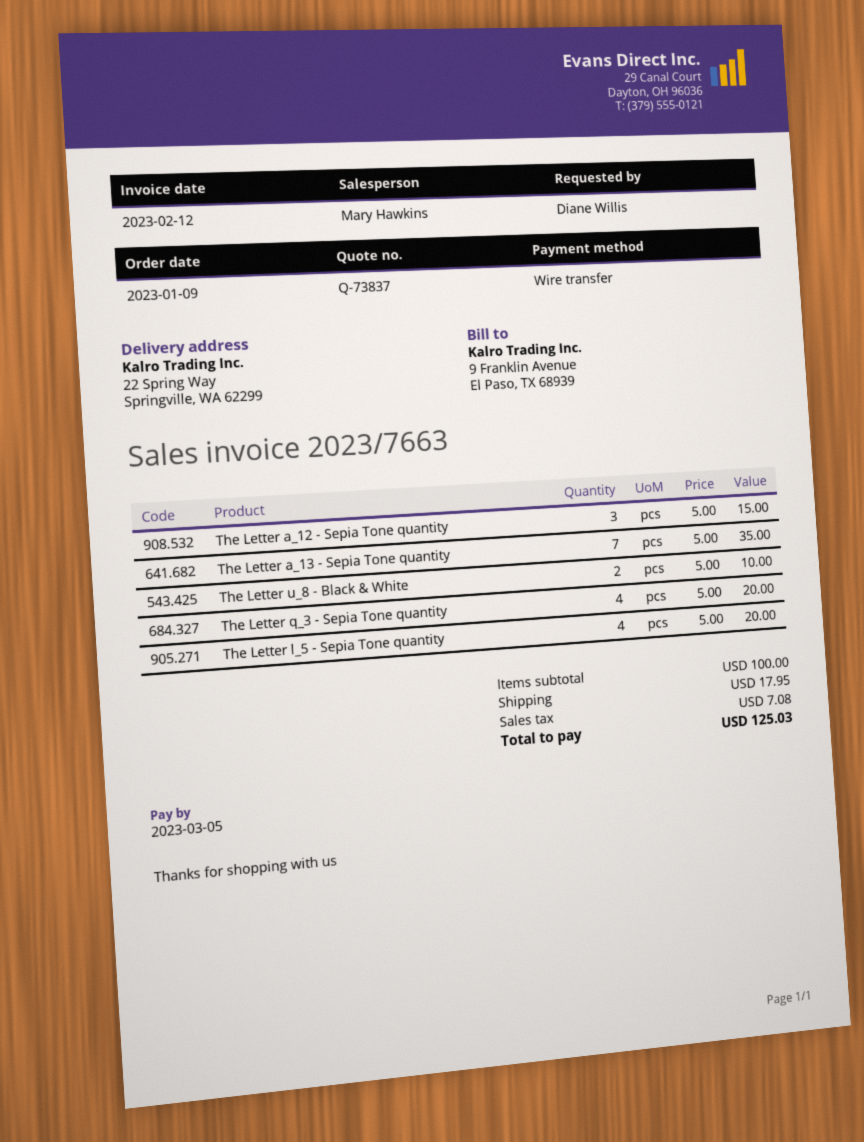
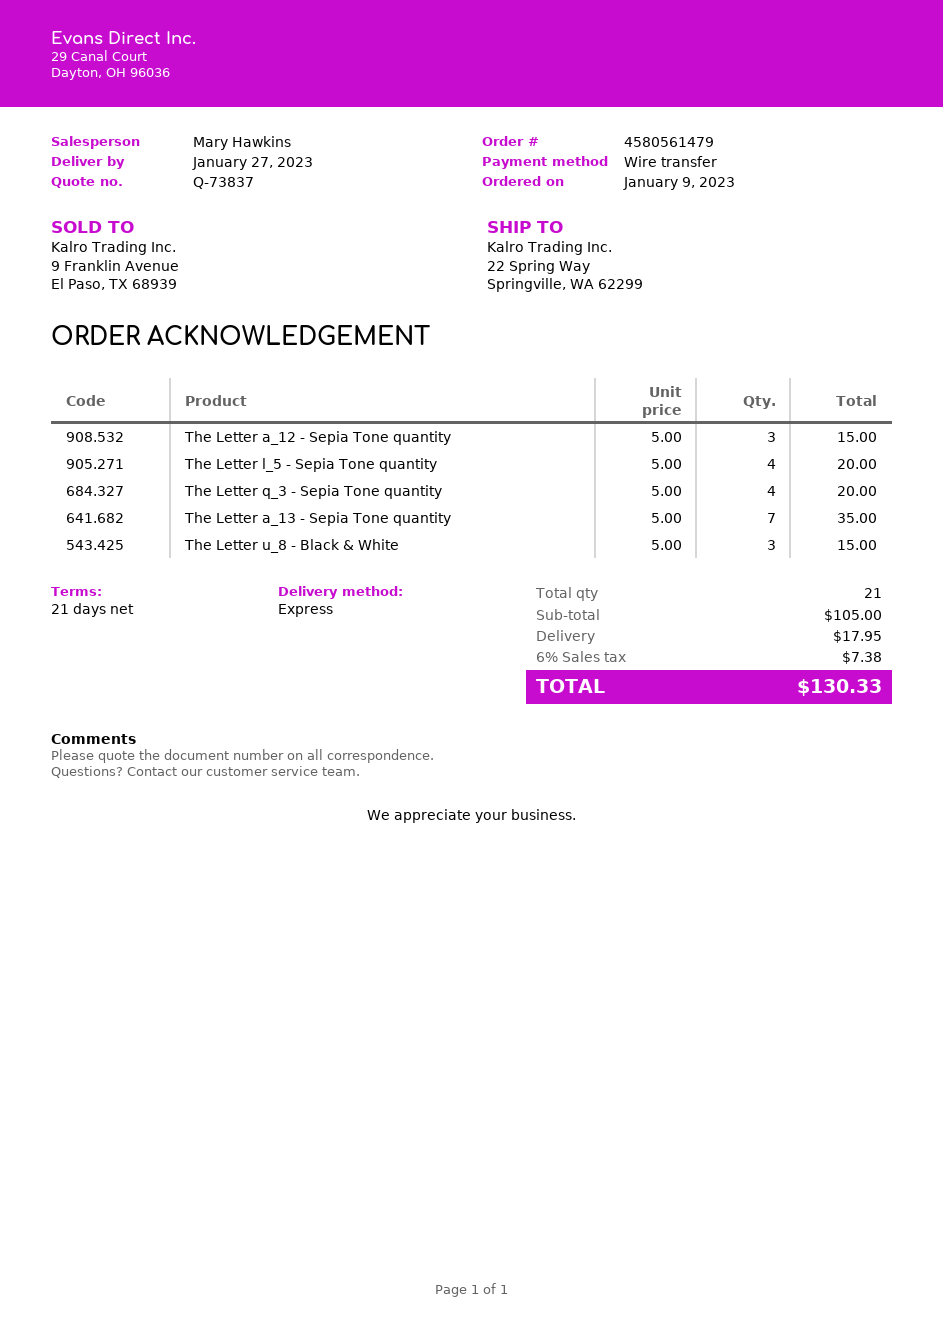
The Letter u_8 - Black & White: 2 x 5.00 = 10.00 -> 3 x 5.00 = 15.00
subtotal: 100.00 -> 105.00
tax: 7.08 -> 7.38
total: 125.03 -> 130.33

